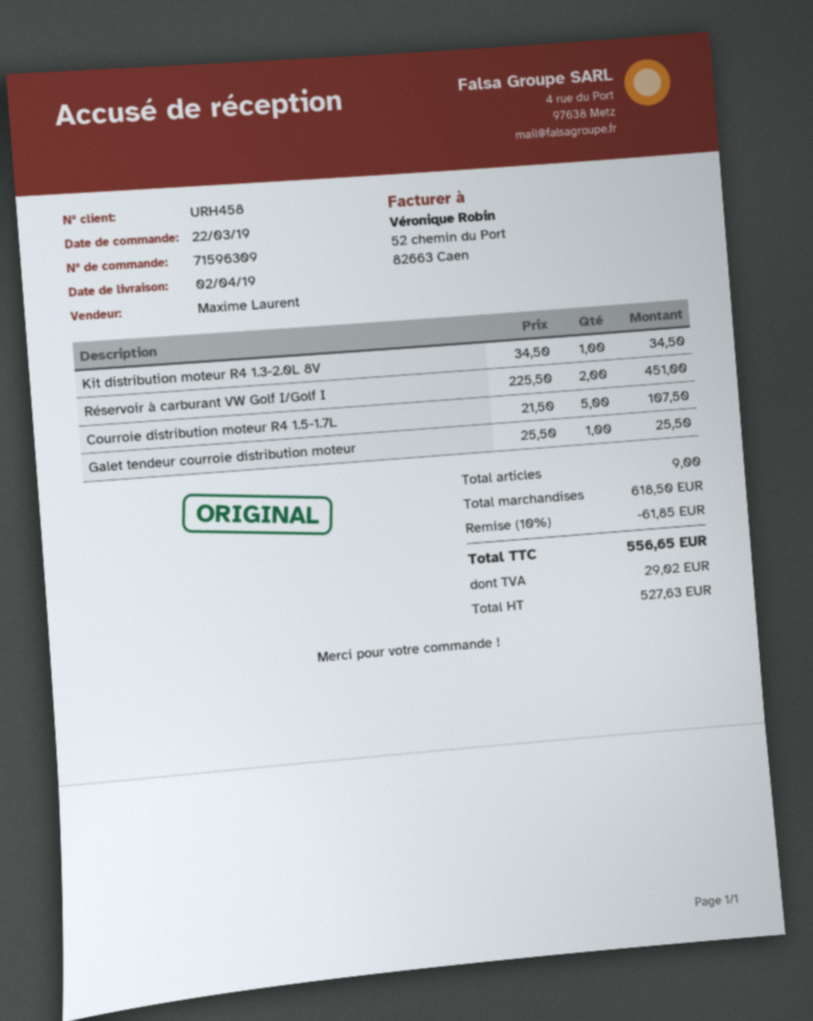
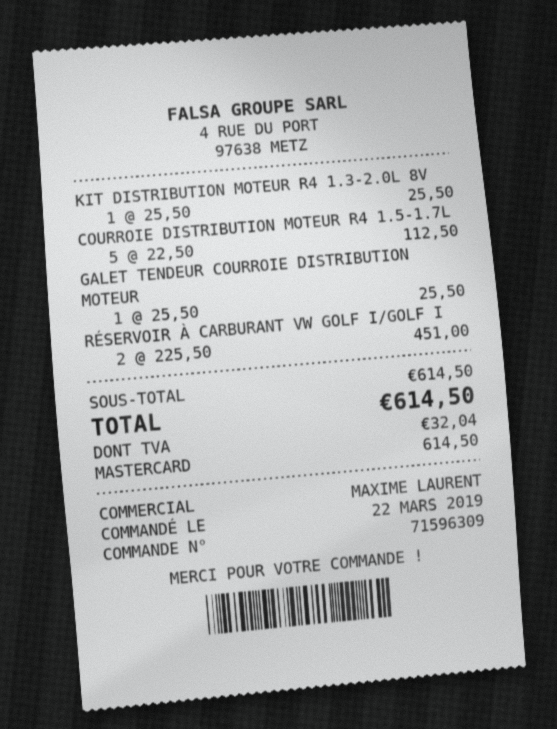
Kit distribution moteur R4 1.3-2.0L 8V: 1 x 34.50 = 34.50 -> 1 x 25.50 = 25.50
Courroie distribution moteur R4 1.5-1.7L: 5 x 21.50 = 107.50 -> 5 x 22.50 = 112.50
subtotal: 618.50 -> 614.50
discount: 10% = 61.85 -> none
tax: 29.02 -> 32.04
total: 556.65 -> 614.50

